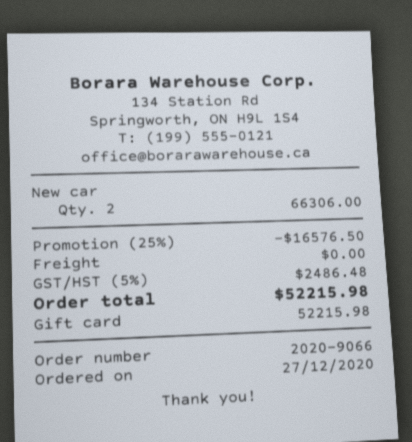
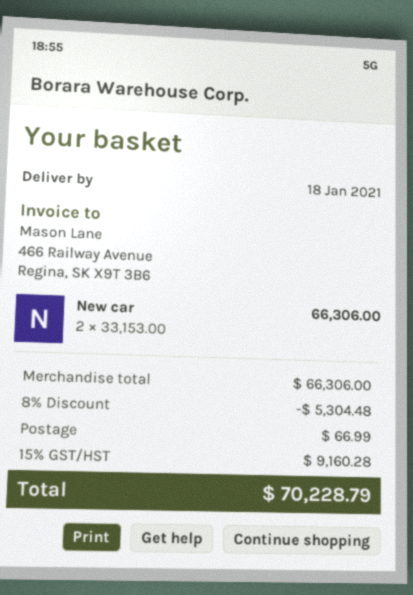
discount: 25% = 16576.50 -> 8% = 5304.48
shipping: 0.00 -> 66.99
tax: 5% = 2486.48 -> 15% = 9160.28
total: 52215.98 -> 70228.79

